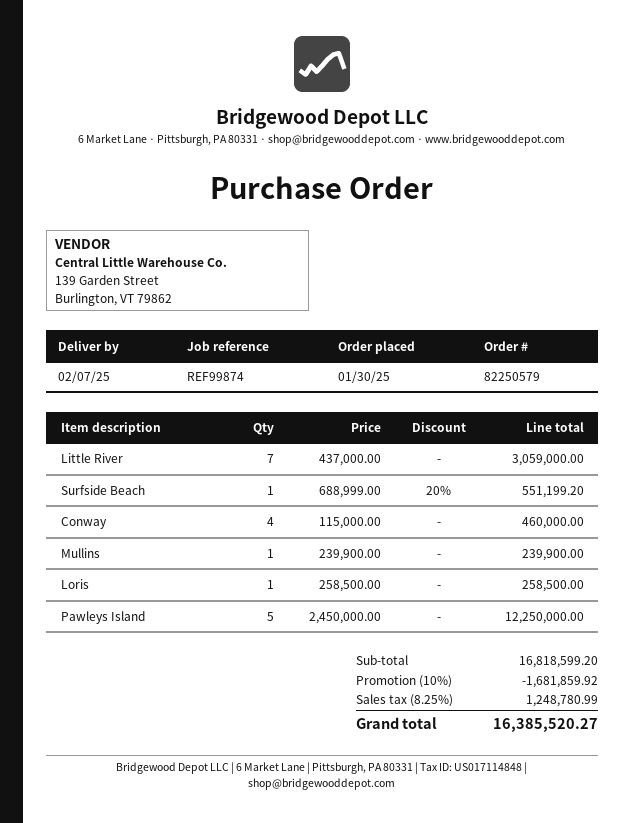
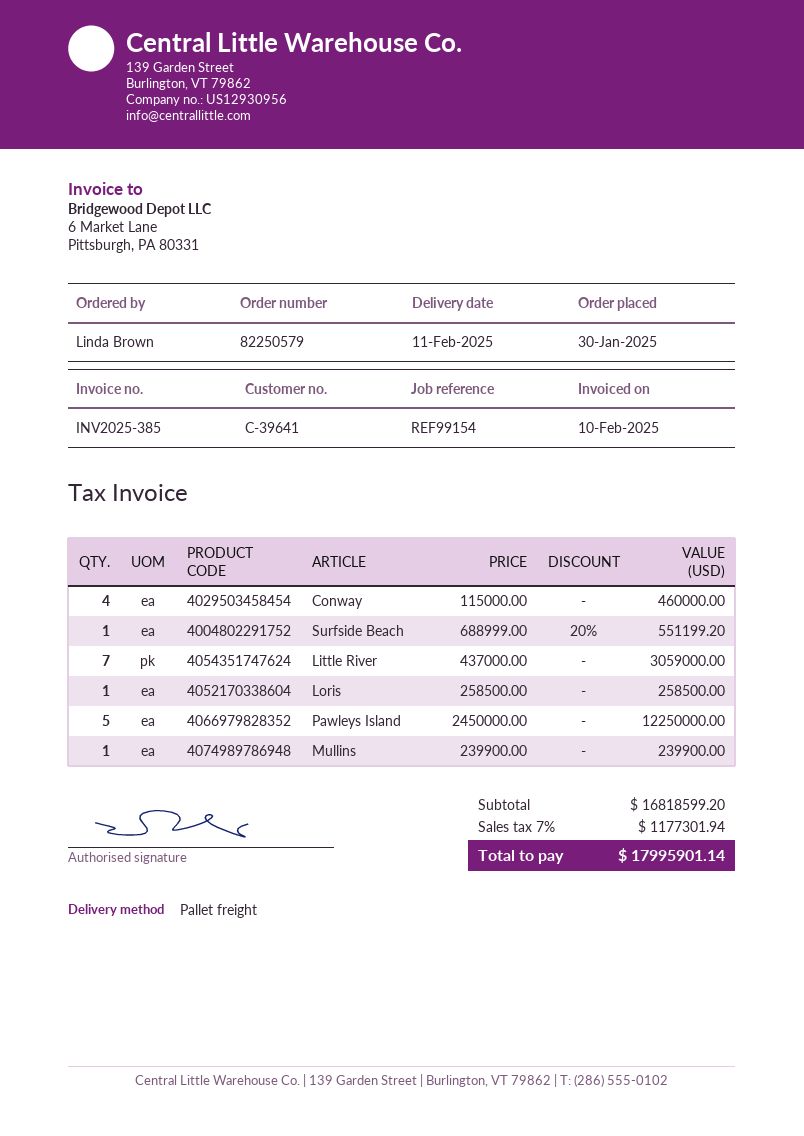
delivery date: 2025-02-07 -> 2025-02-11
reference: REF99874 -> REF99154
discount: 10% = 1681859.92 -> none
tax: 8.25% = 1248780.99 -> 7% = 1177301.94
total: 16385520.27 -> 17995901.14

